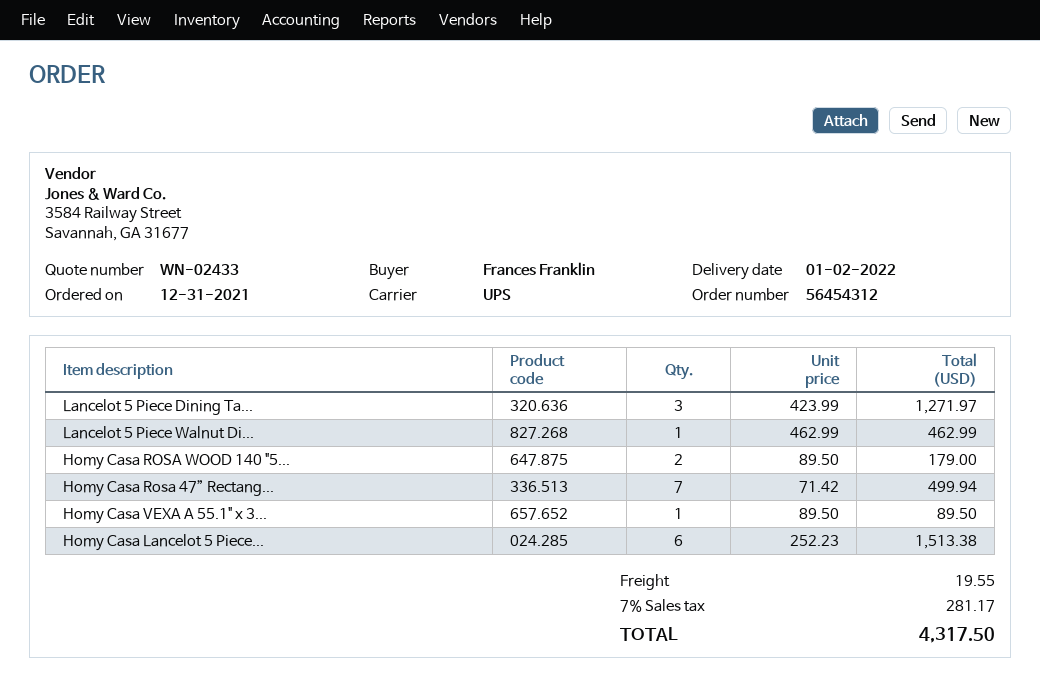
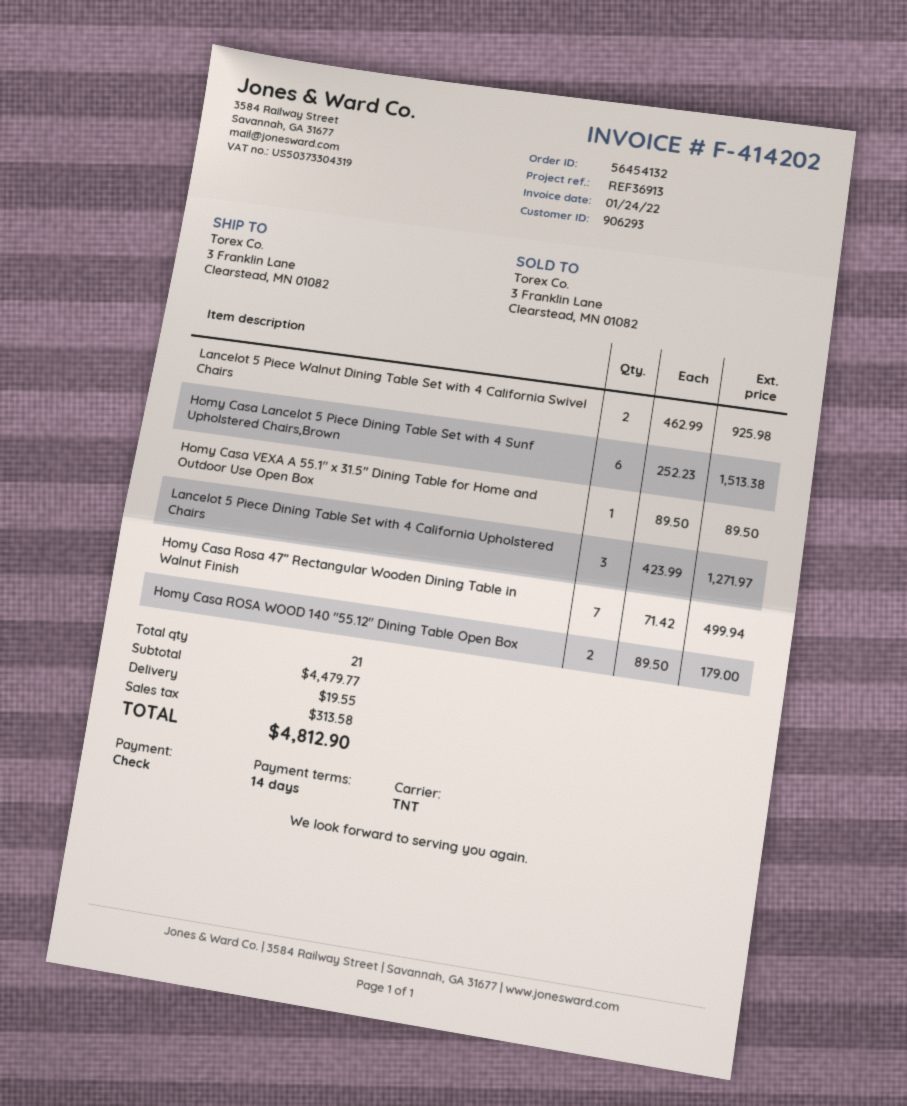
order number: 56454312 -> 56454132
shipping method: UPS -> TNT
Lancelot 5 Piece Walnut Di...: 1 x 462.99 = 462.99 -> 2 x 462.99 = 925.98
tax: 281.17 -> 313.58
total: 4317.50 -> 4812.90

